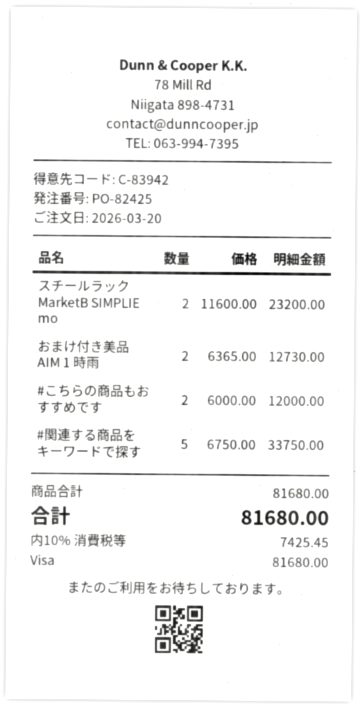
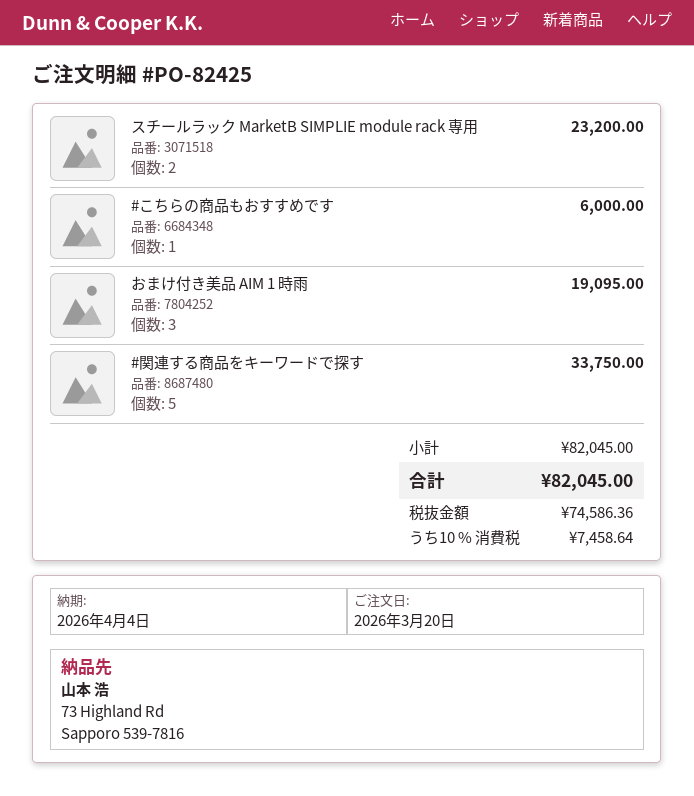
おまけ付き美品 AIM 1 時雨: 2 for 12730.00 -> 3 for 19095.00
#こちらの商品もおすすめです: 2 for 12000.00 -> 1 for 6000.00
subtotal: 81680.00 -> 82045.00
tax: 10% = 7425.45 -> 10% = 7458.64
total: 81680.00 -> 82045.00

